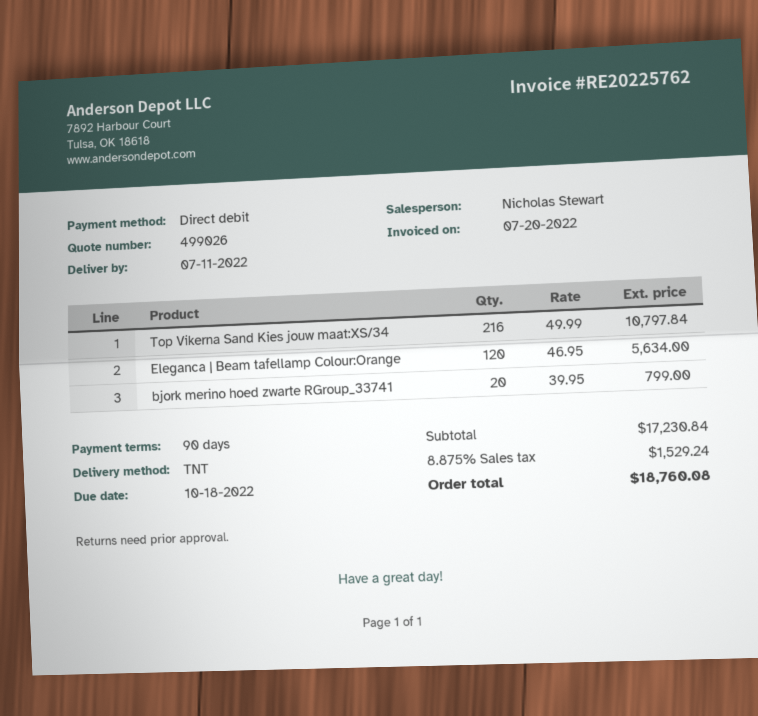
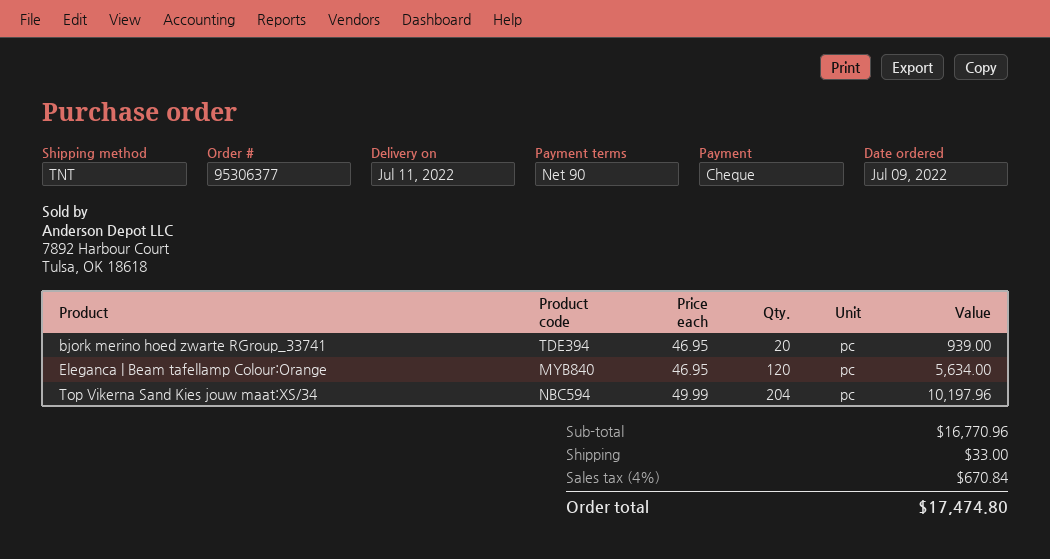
payment method: direct debit -> cheque
Top Vikerna Sand Kies jouw maat:XS/34: 216 x 49.99 = 10797.84 -> 204 x 49.99 = 10197.96
bjork merino hoed zwarte RGroup_33741: 20 x 39.95 = 799.00 -> 20 x 46.95 = 939.00
subtotal: 17230.84 -> 16770.96
shipping: none -> 33.00
tax: 8.875% = 1529.24 -> 4% = 670.84
total: 18760.08 -> 17474.80

